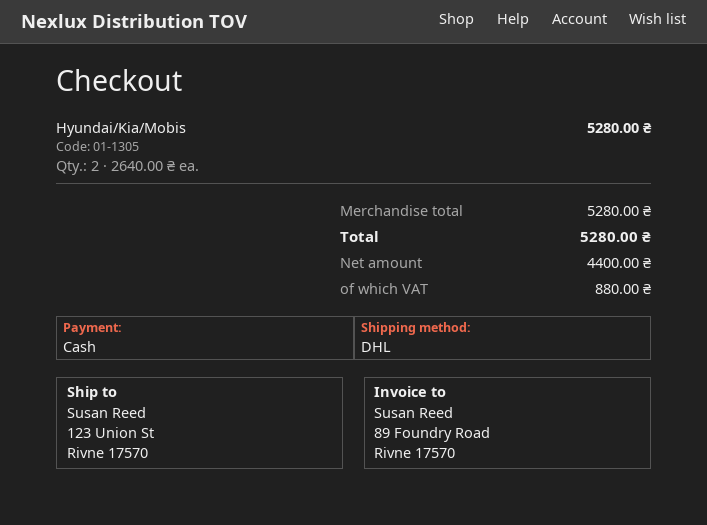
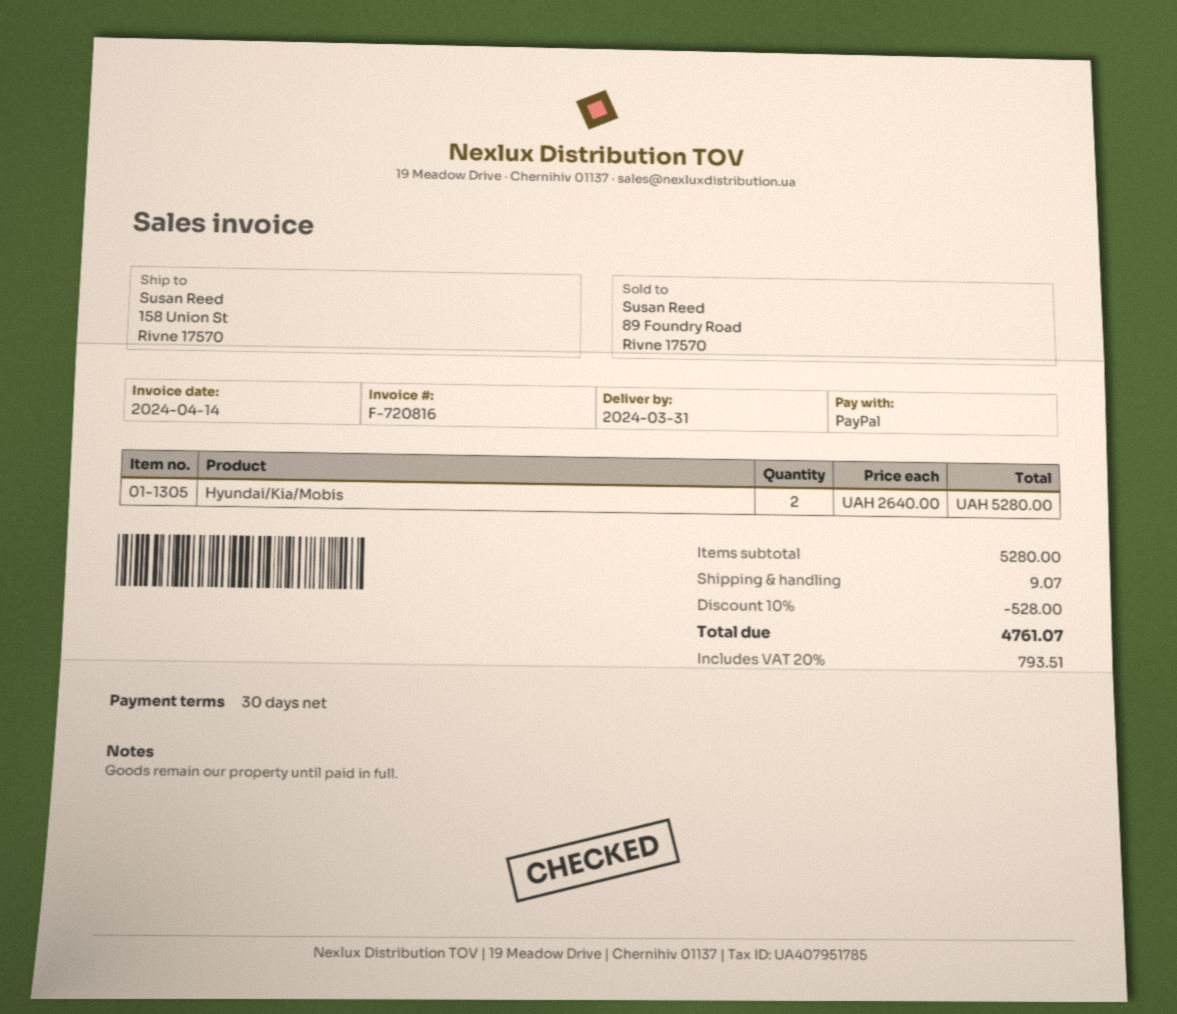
payment method: cash -> PayPal
ship to: 123 Union St, Rivne 17570 -> 158 Union St, Rivne 17570
discount: none -> 10% = 528.00
shipping: none -> 9.07
tax: 880.00 -> 793.51
total: 5280.00 -> 4761.07

